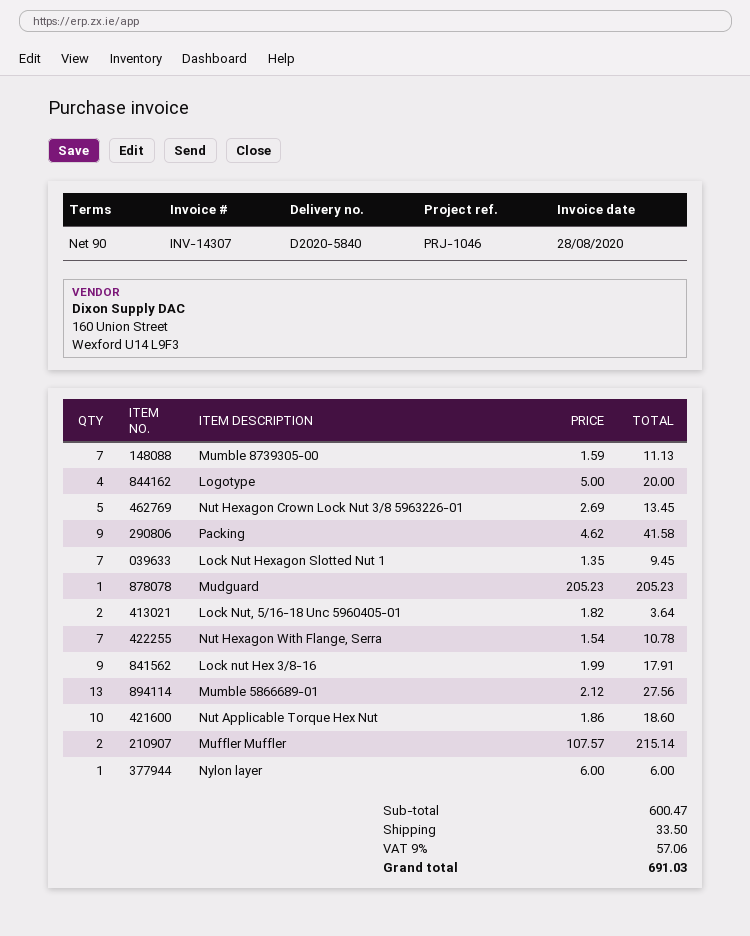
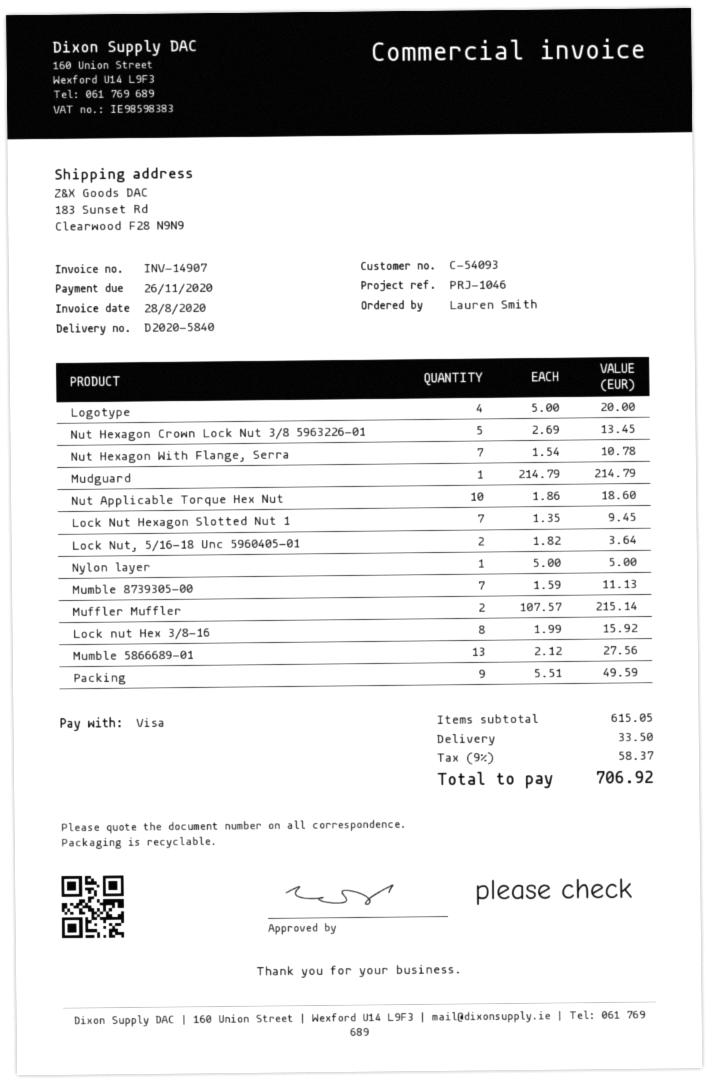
invoice number: INV-14307 -> INV-14907
Packing: 9 x 4.62 = 41.58 -> 9 x 5.51 = 49.59
Mudguard: 1 x 205.23 = 205.23 -> 1 x 214.79 = 214.79
Lock nut Hex 3/8-16: 9 x 1.99 = 17.91 -> 8 x 1.99 = 15.92
Nylon layer: 1 x 6.00 = 6.00 -> 1 x 5.00 = 5.00
subtotal: 600.47 -> 615.05
tax: 9% = 57.06 -> 9% = 58.37
total: 691.03 -> 706.92

